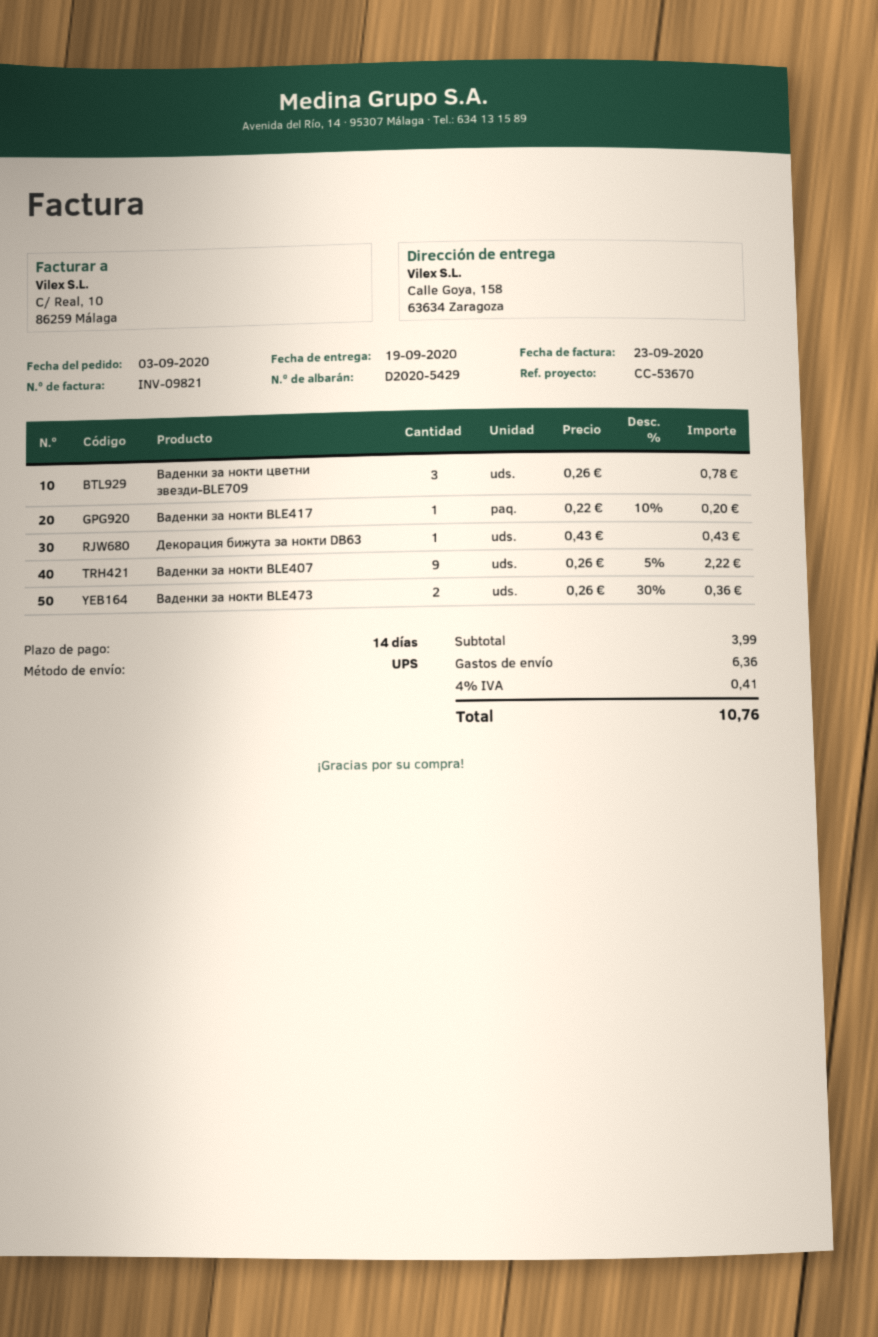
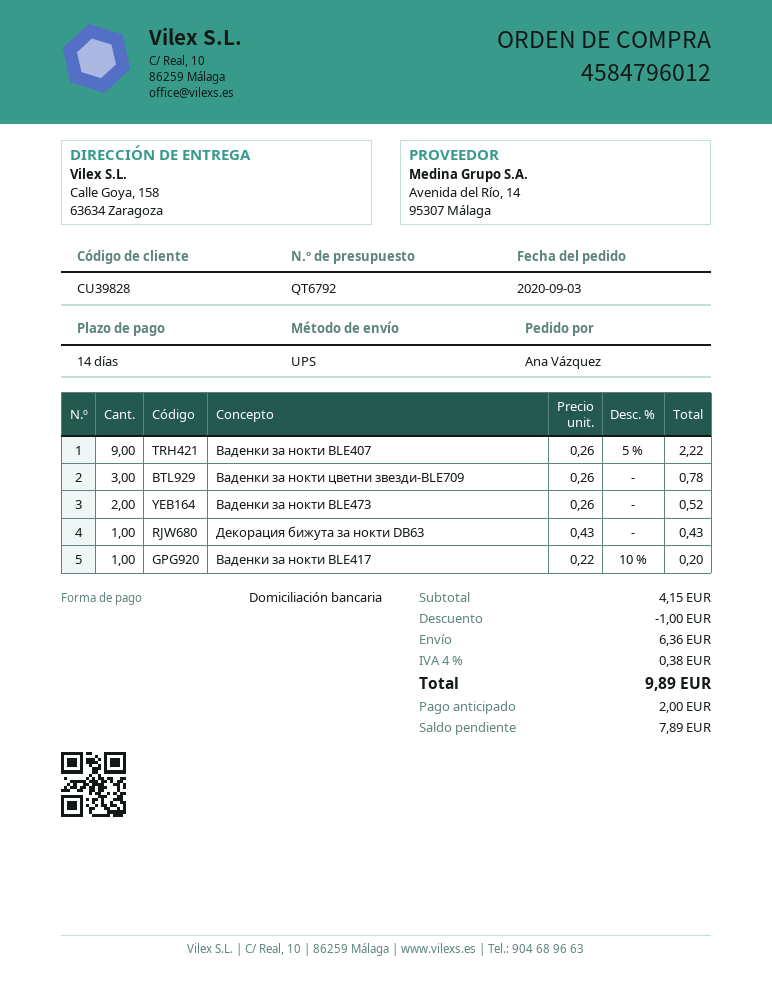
Ваденки за нокти BLE473: 2 x 0.26 - 30% = 0.36 -> 2 x 0.26 = 0.52
subtotal: 3.99 -> 4.15
discount: none -> 1.00
tax: 4% = 0.41 -> 4% = 0.38
total: 10.76 -> 9.89

